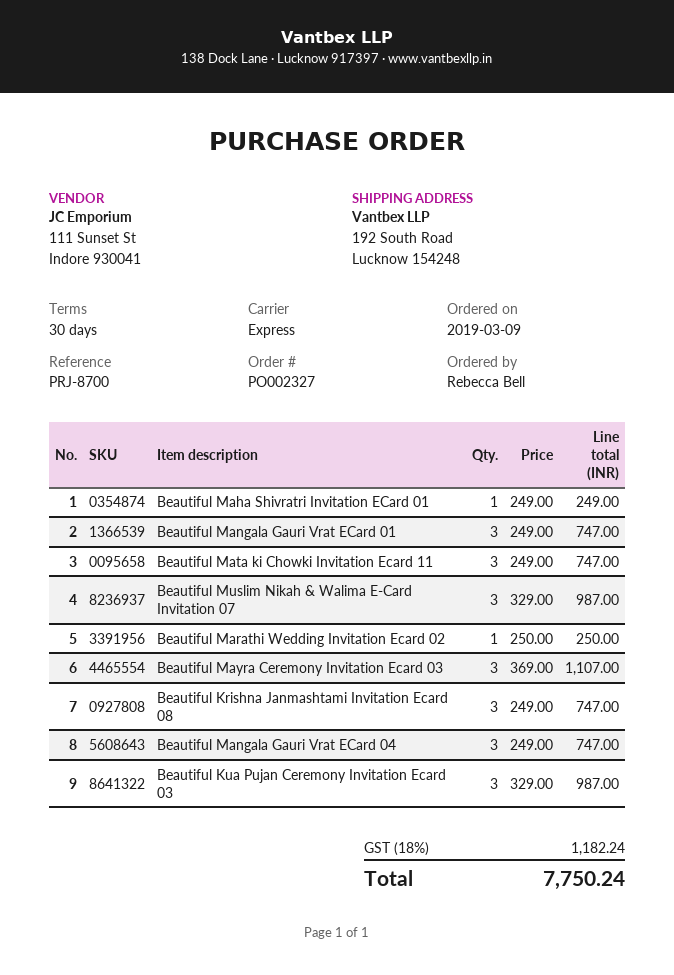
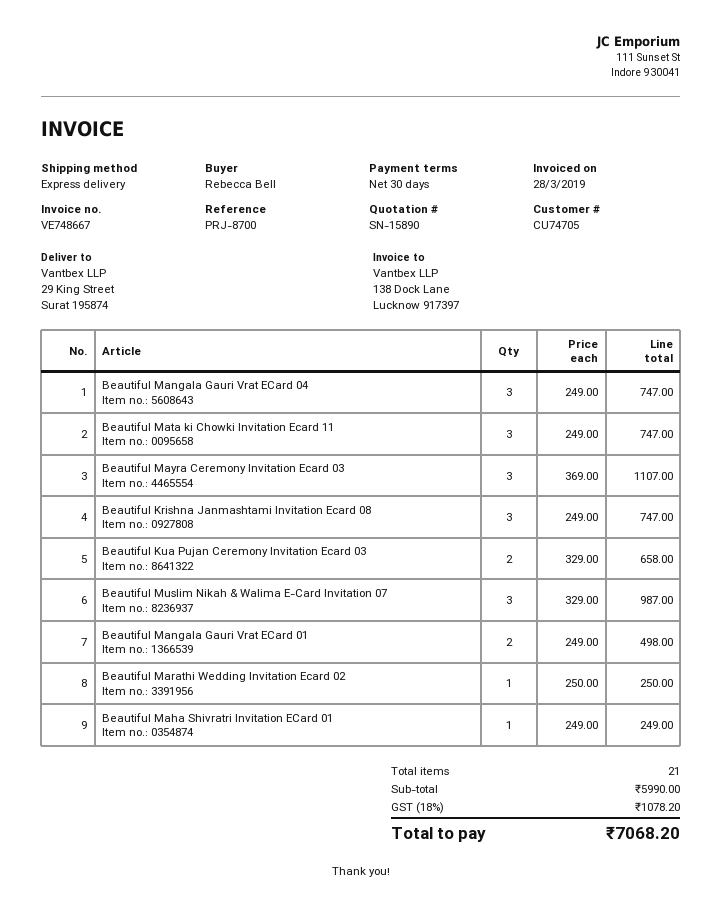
ship to: 192 South Road, Lucknow 154248 -> 29 King Street, Surat 195874
Beautiful Mangala Gauri Vrat ECard 01: 3 x 249.00 = 747.00 -> 2 x 249.00 = 498.00
Beautiful Kua Pujan Ceremony Invitation Ecard 03: 3 x 329.00 = 987.00 -> 2 x 329.00 = 658.00
tax: 18% = 1182.24 -> 18% = 1078.20
total: 7750.24 -> 7068.20

